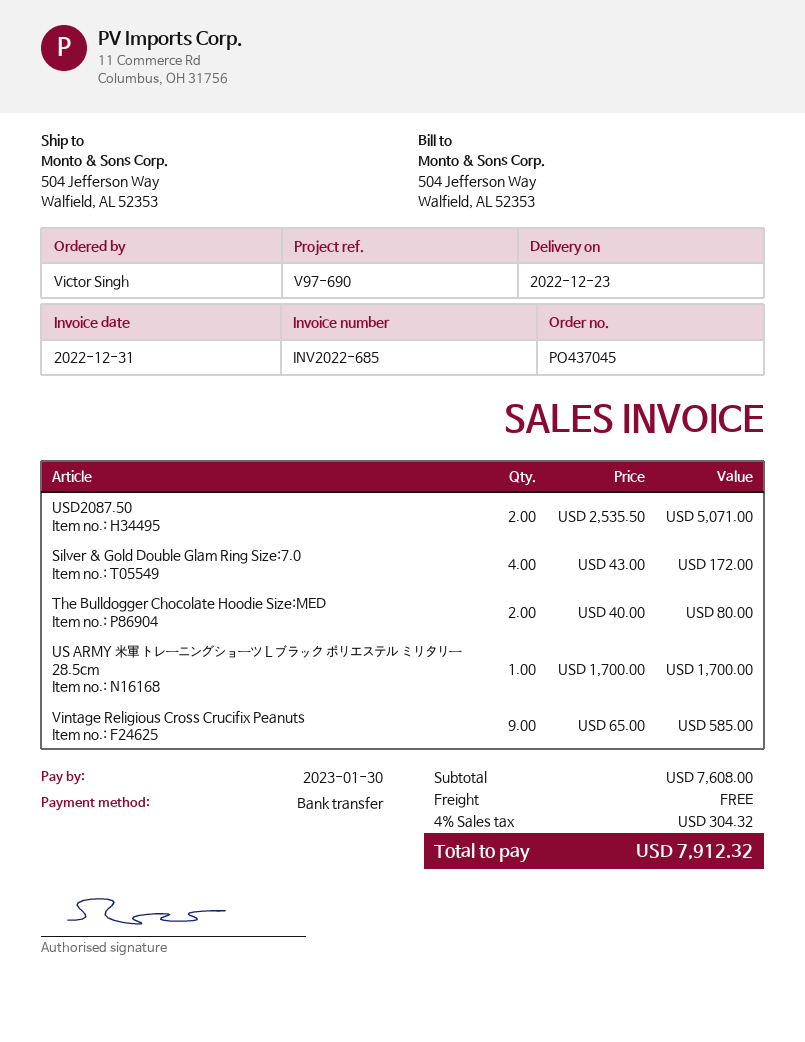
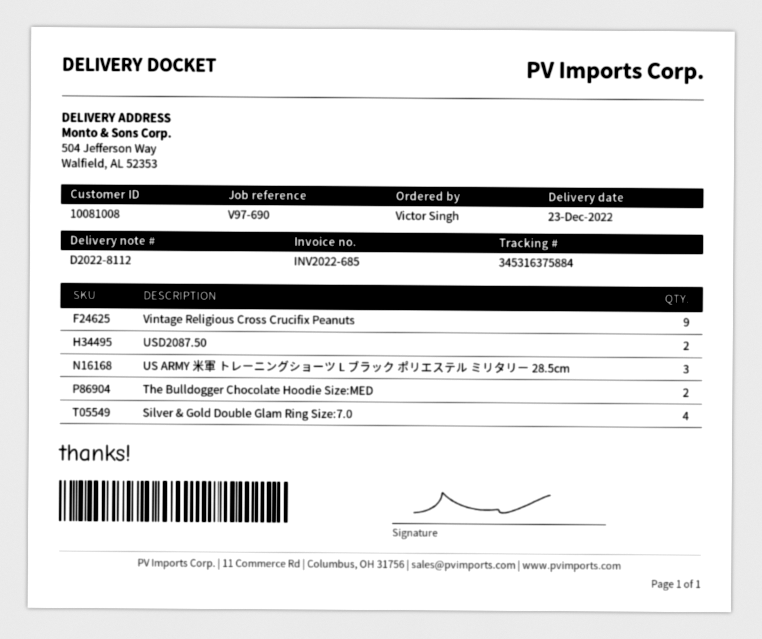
US ARMY 米軍 トレーニングショーツ L ブラック ポリエステル ミリタリー 28.5cm: 1 -> 3

